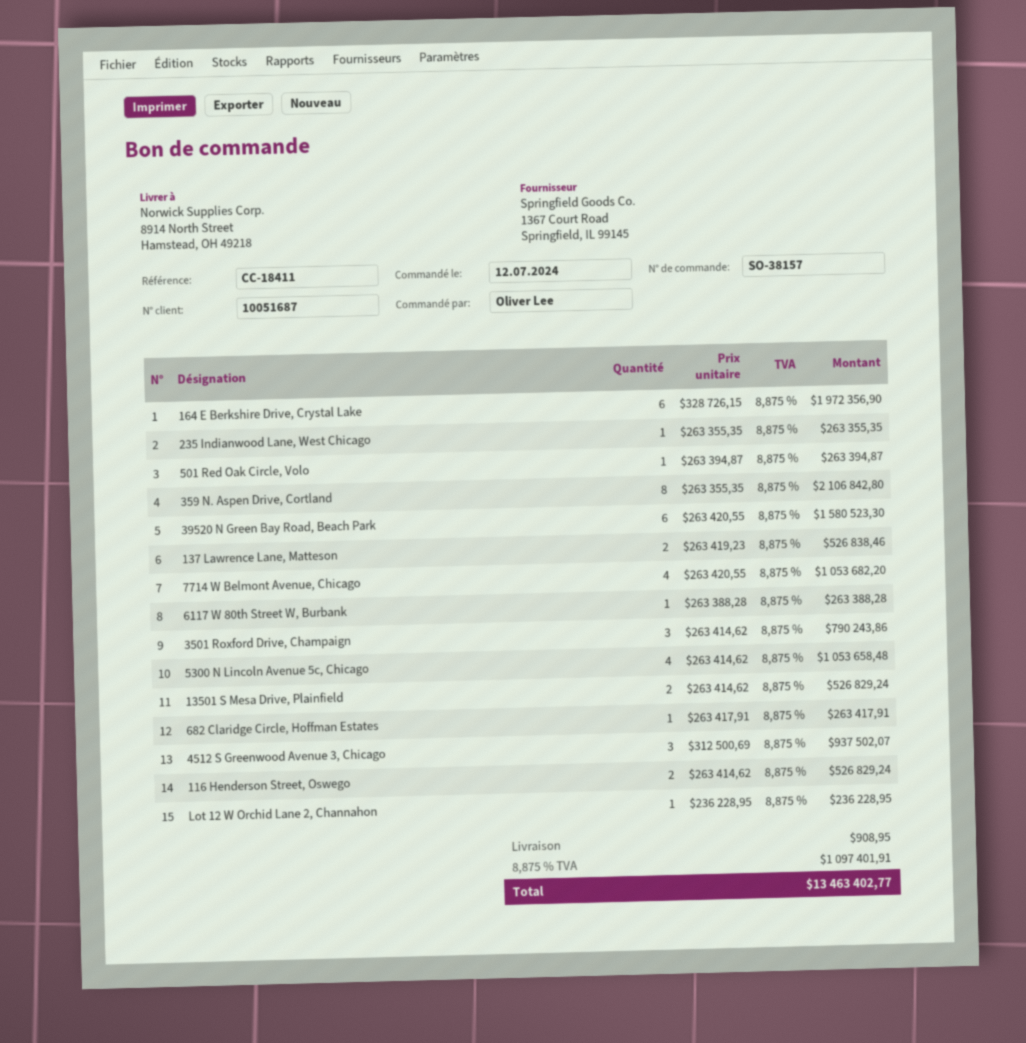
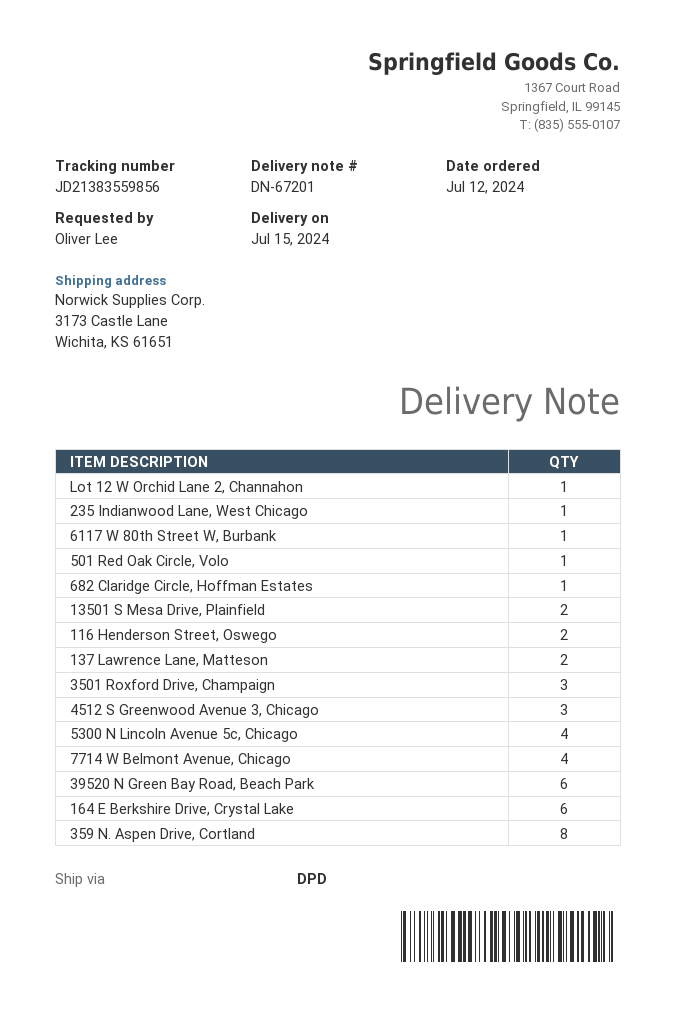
ship to: 8914 North Street, Hamstead, OH 49218 -> 3173 Castle Lane, Wichita, KS 61651

